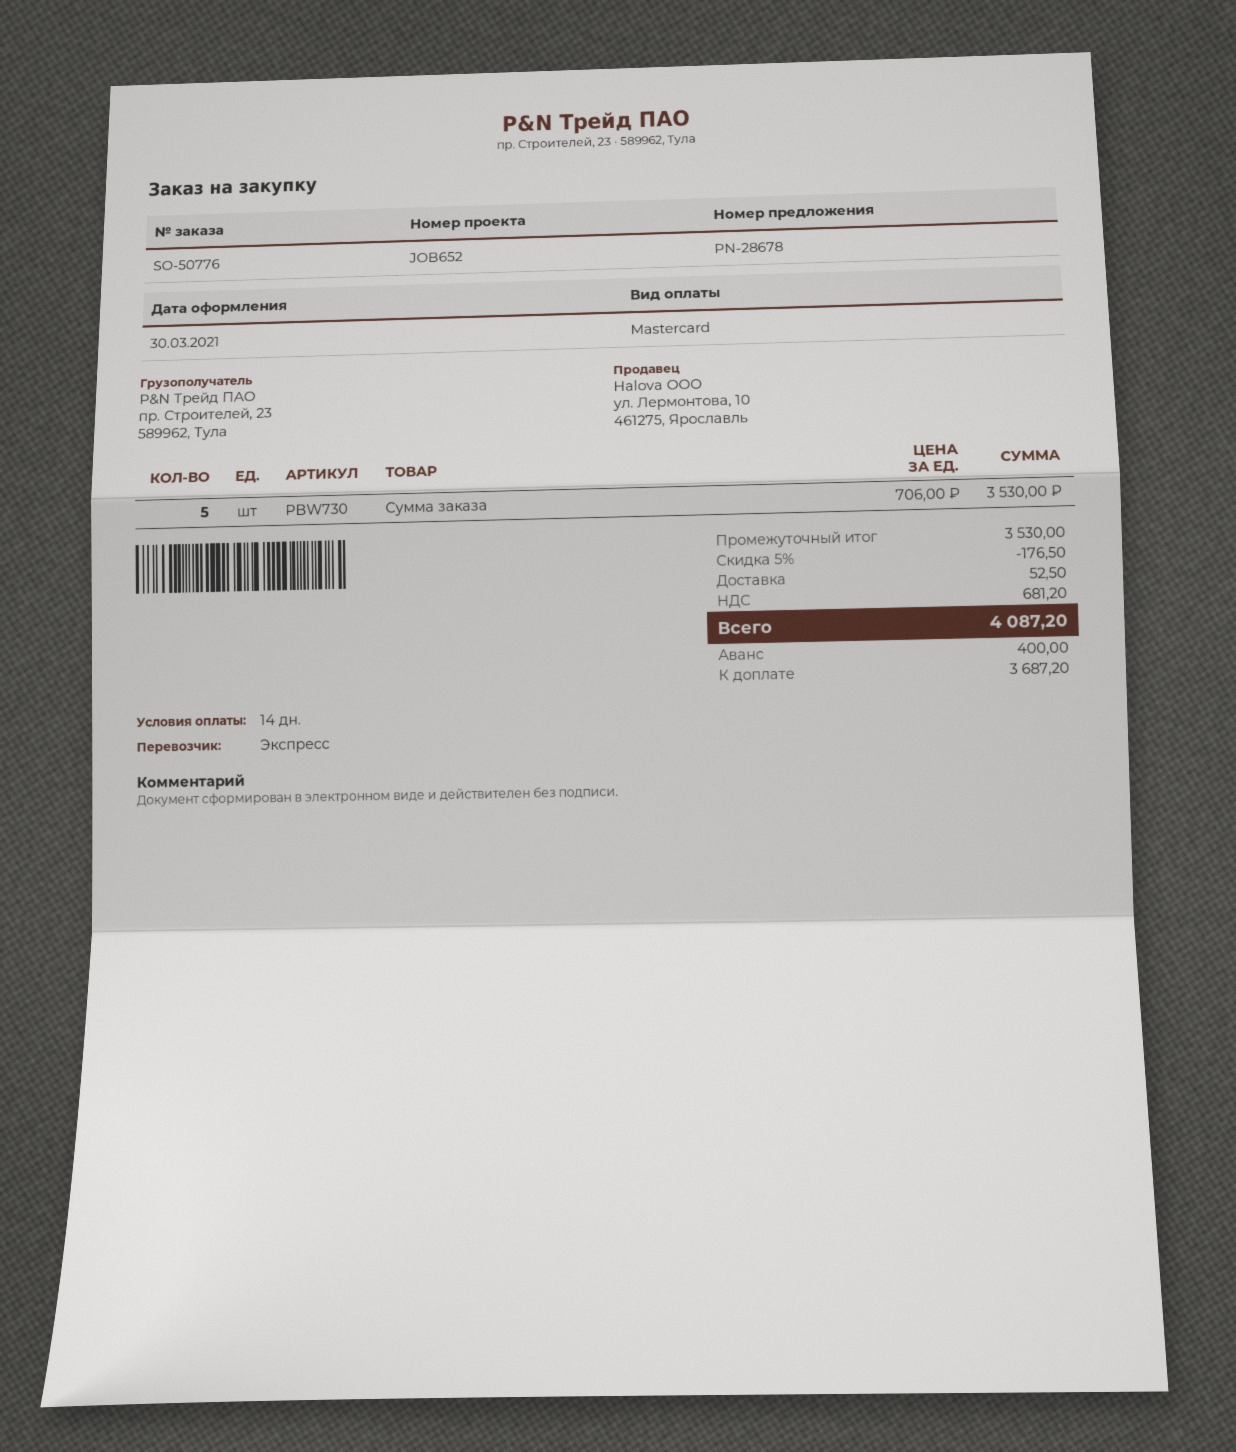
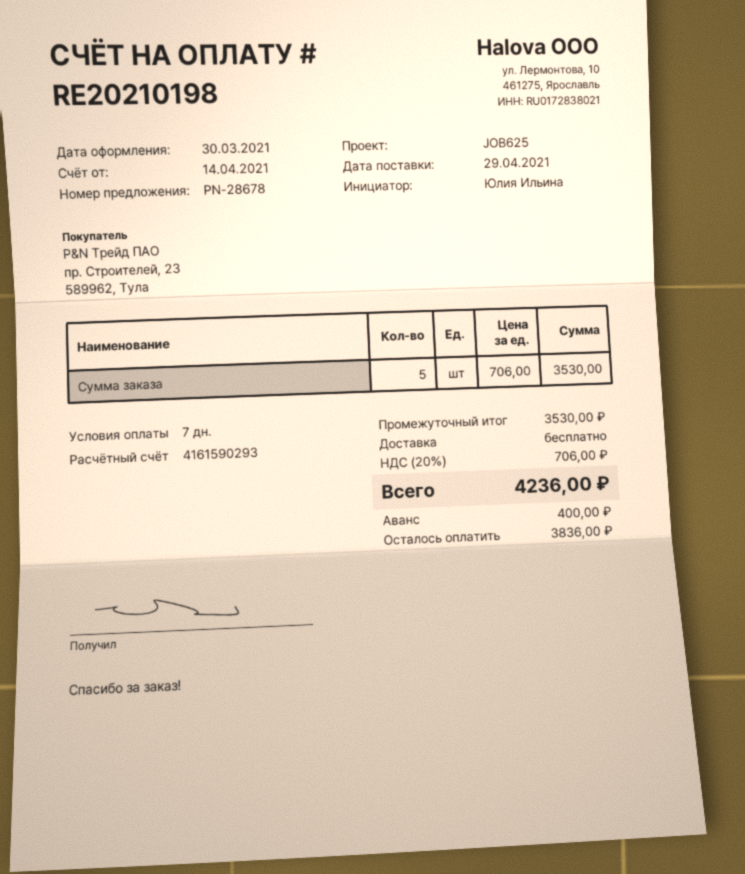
payment terms: 14 days -> 7 days
reference: JOB652 -> JOB625
discount: 5% = 176.50 -> none
shipping: 52.50 -> 0.00
tax: 681.20 -> 706.00
total: 4087.20 -> 4236.00
balance: 3687.20 -> 3836.00

